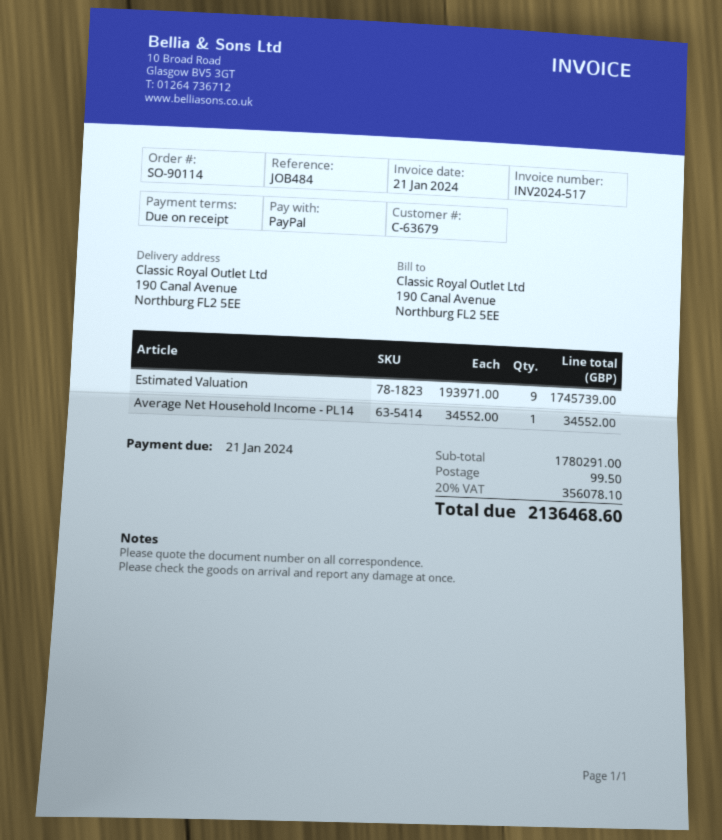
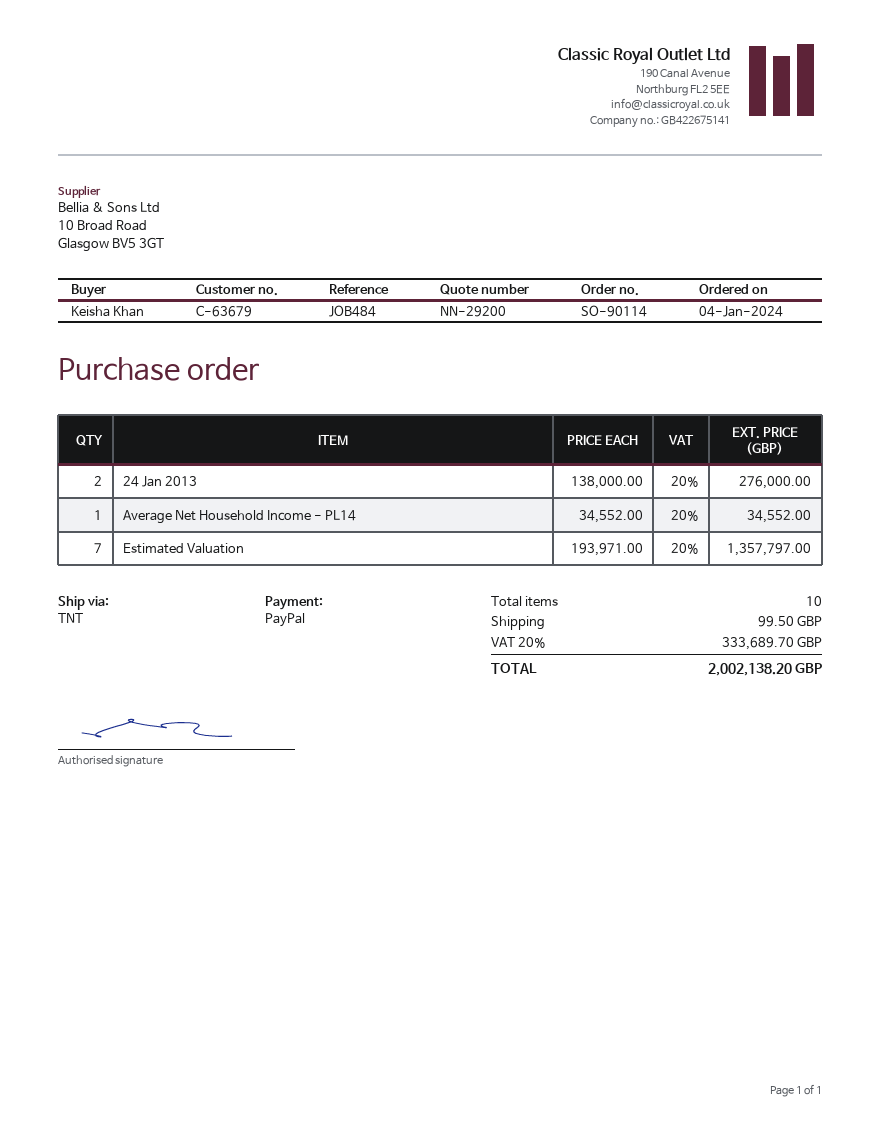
Estimated Valuation: 9 x 193971.00 = 1745739.00 -> 7 x 193971.00 = 1357797.00
24 Jan 2013: none -> 2 x 138000.00 = 276000.00
tax: 20% = 356078.10 -> 20% = 333689.70
total: 2136468.60 -> 2002138.20

